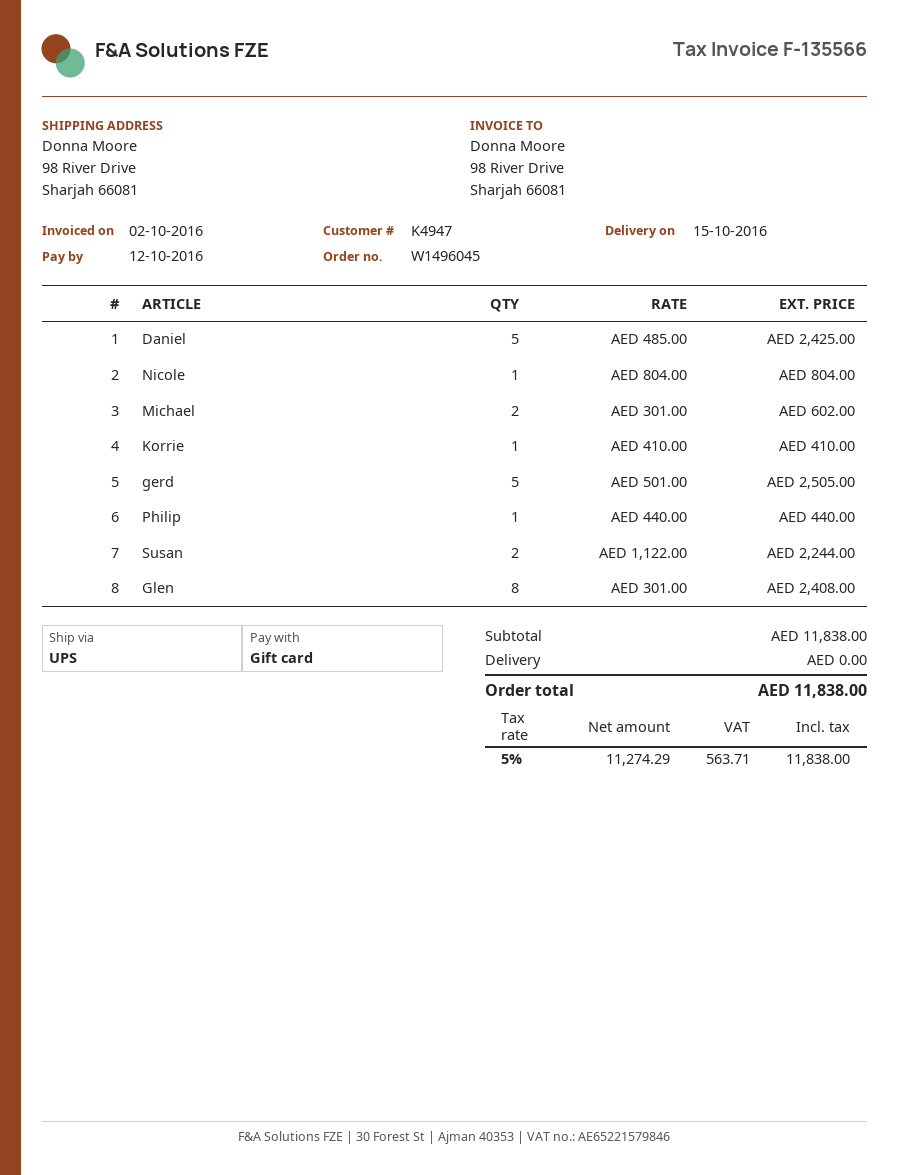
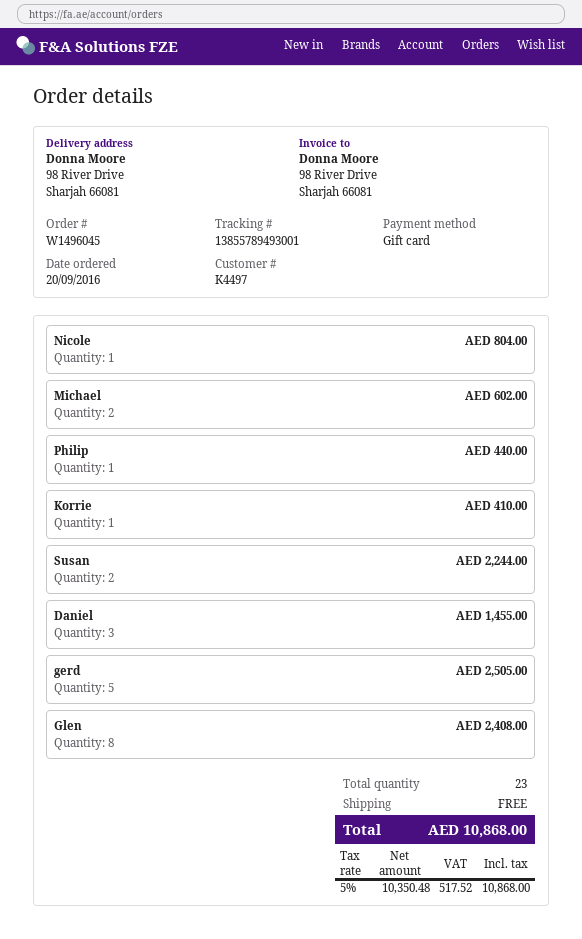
customer number: K4947 -> K4497
Daniel: 5 for 2425.00 -> 3 for 1455.00
net: 11274.29 -> 10350.48
tax: 5% = 563.71 -> 5% = 517.52
total: 11838.00 -> 10868.00

